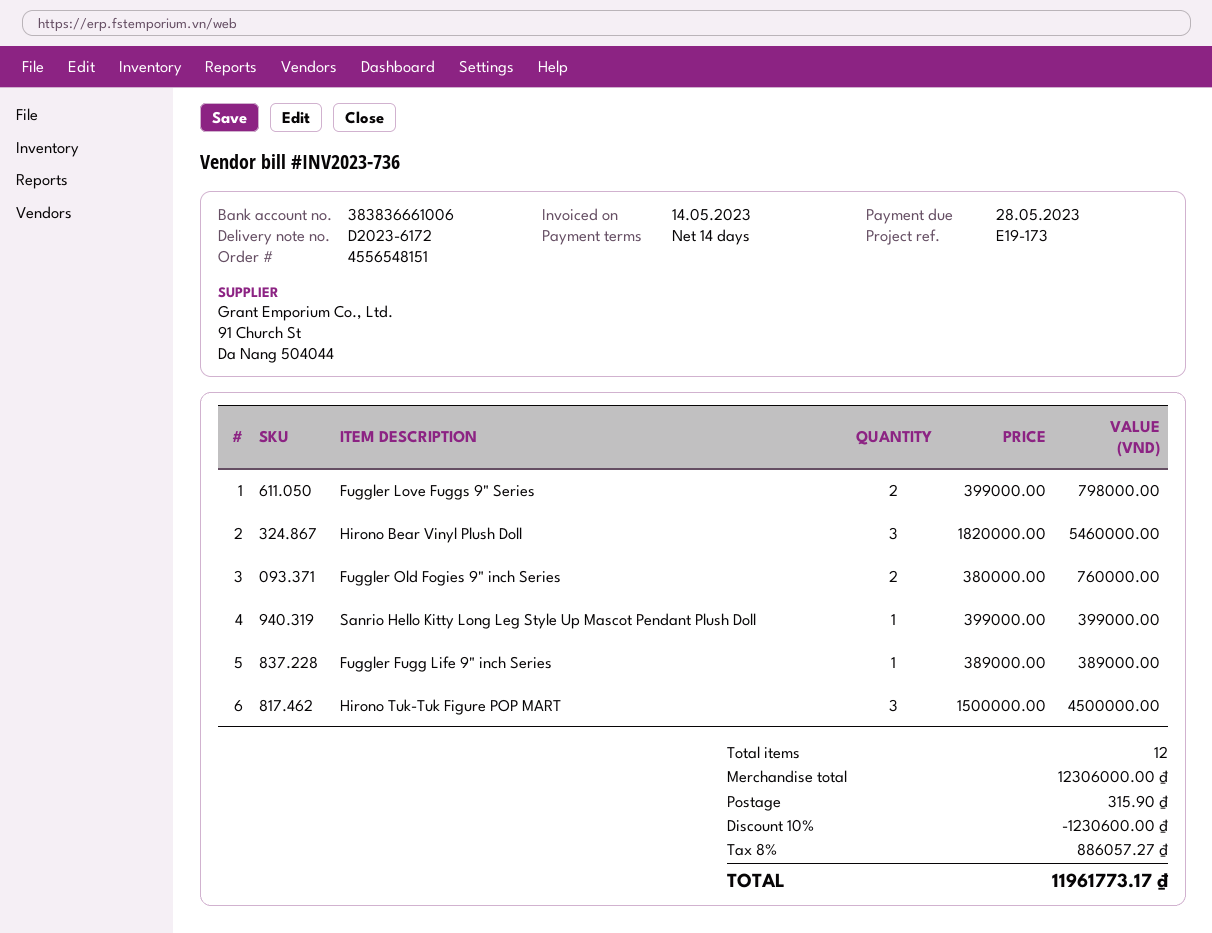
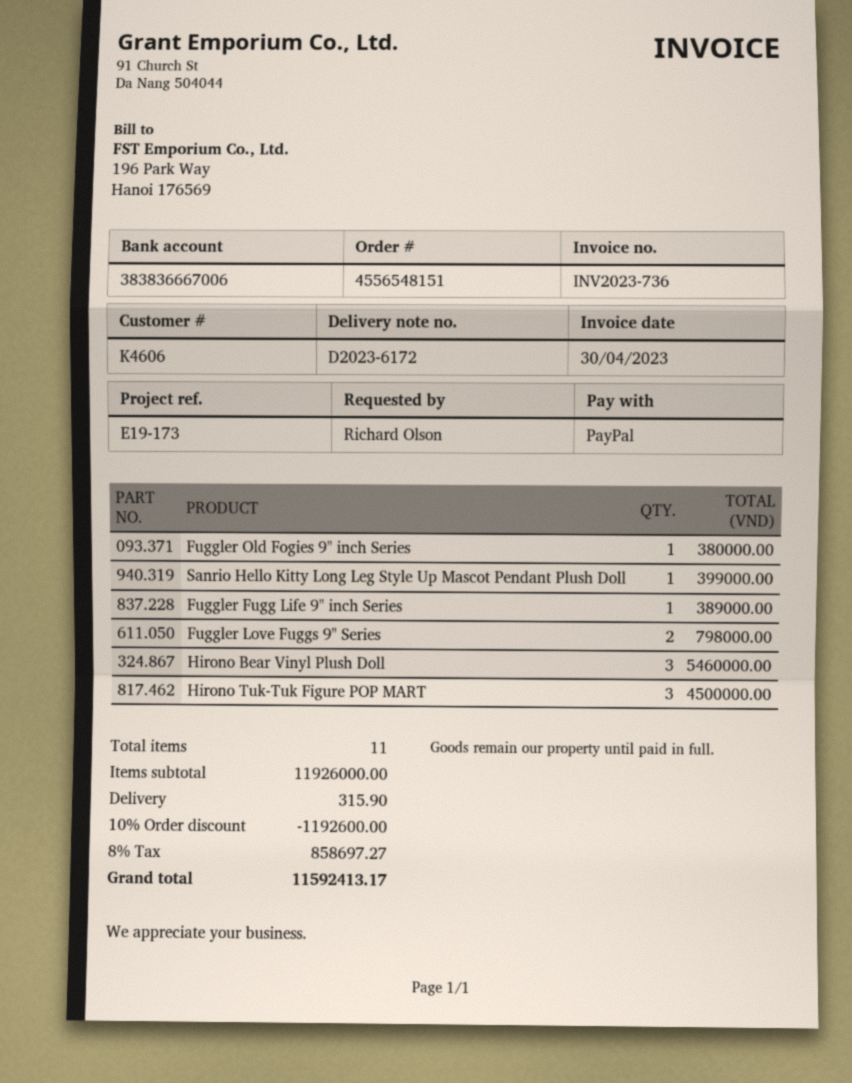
invoice date: 2023-05-14 -> 2023-04-30
bank account: 383836661006 -> 383836667006
Fuggler Old Fogies 9" inch Series: 2 for 760000.00 -> 1 for 380000.00
total quantity: 12 -> 11
subtotal: 12306000.00 -> 11926000.00
discount: 10% = 1230600.00 -> 10% = 1192600.00
tax: 8% = 886057.27 -> 8% = 858697.27
total: 11961773.17 -> 11592413.17

